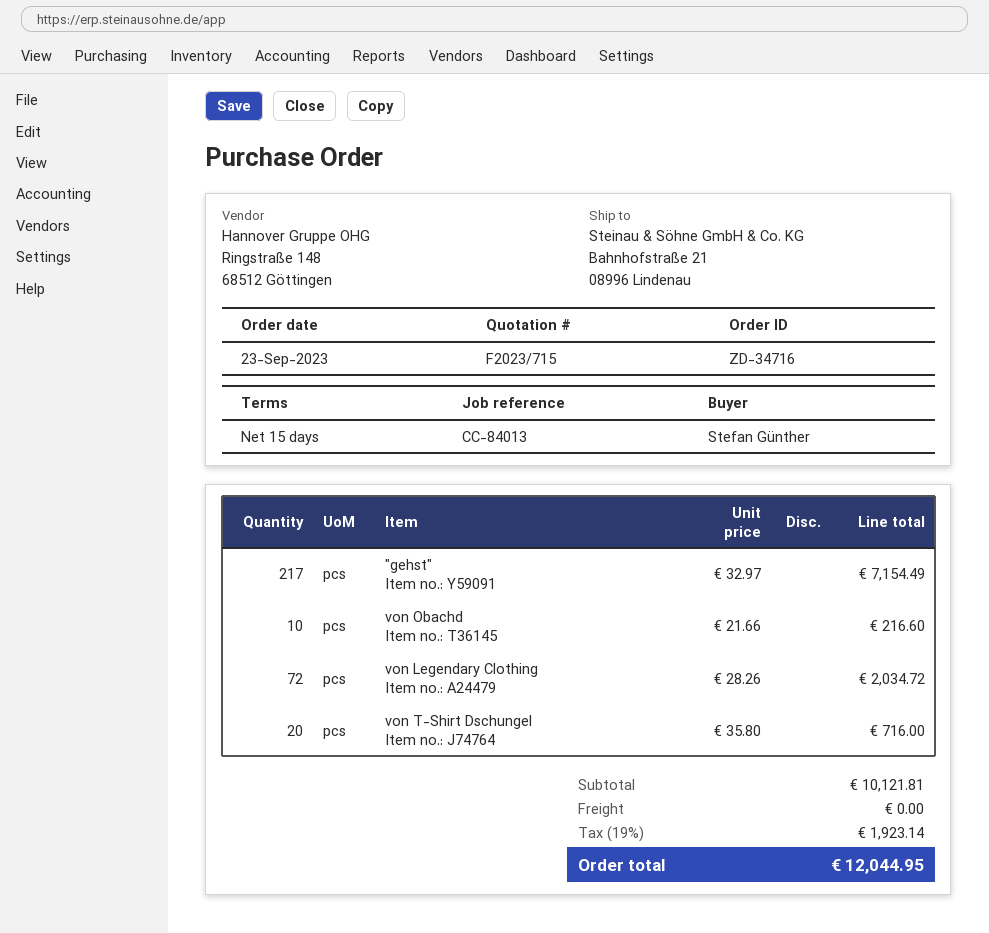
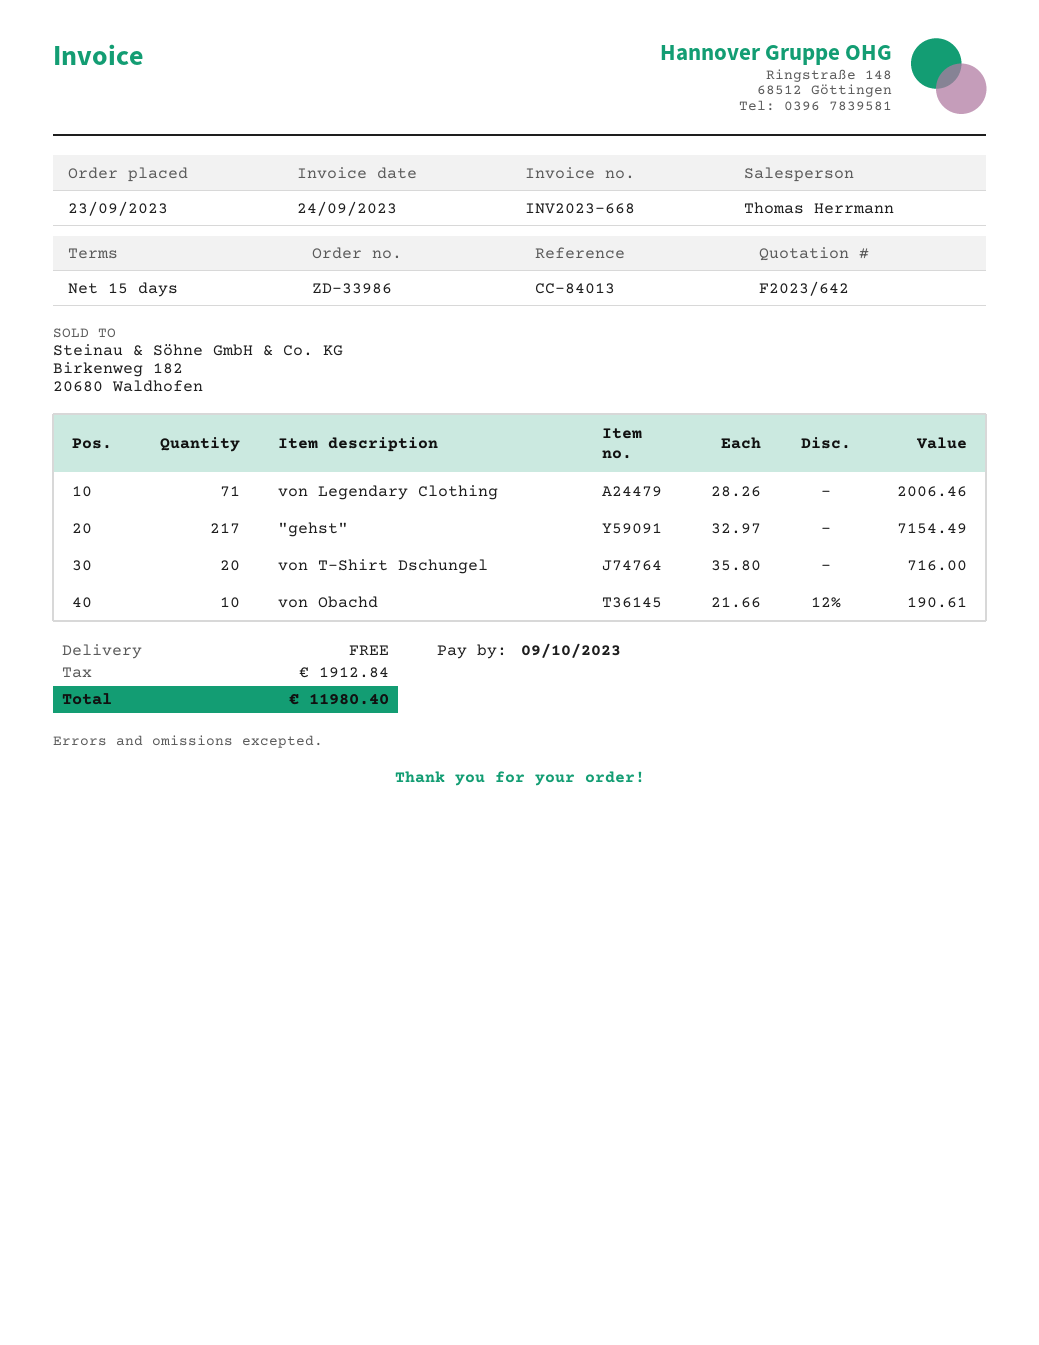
quote number: F2023/715 -> F2023/642
order number: ZD-34716 -> ZD-33986
von Obachd: 10 x 21.66 = 216.60 -> 10 x 21.66 - 12% = 190.61
von Legendary Clothing: 72 x 28.26 = 2034.72 -> 71 x 28.26 = 2006.46
tax: 1923.14 -> 1912.84
total: 12044.95 -> 11980.40

